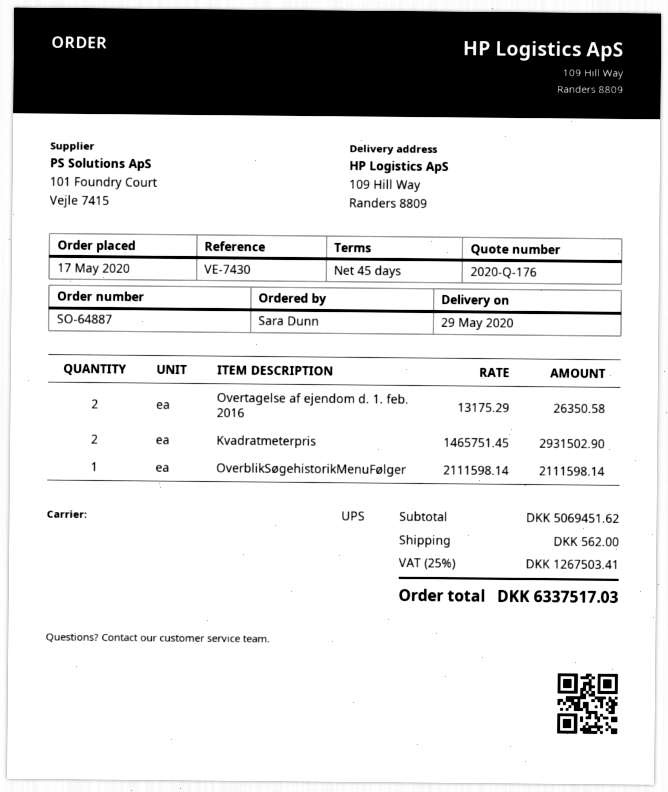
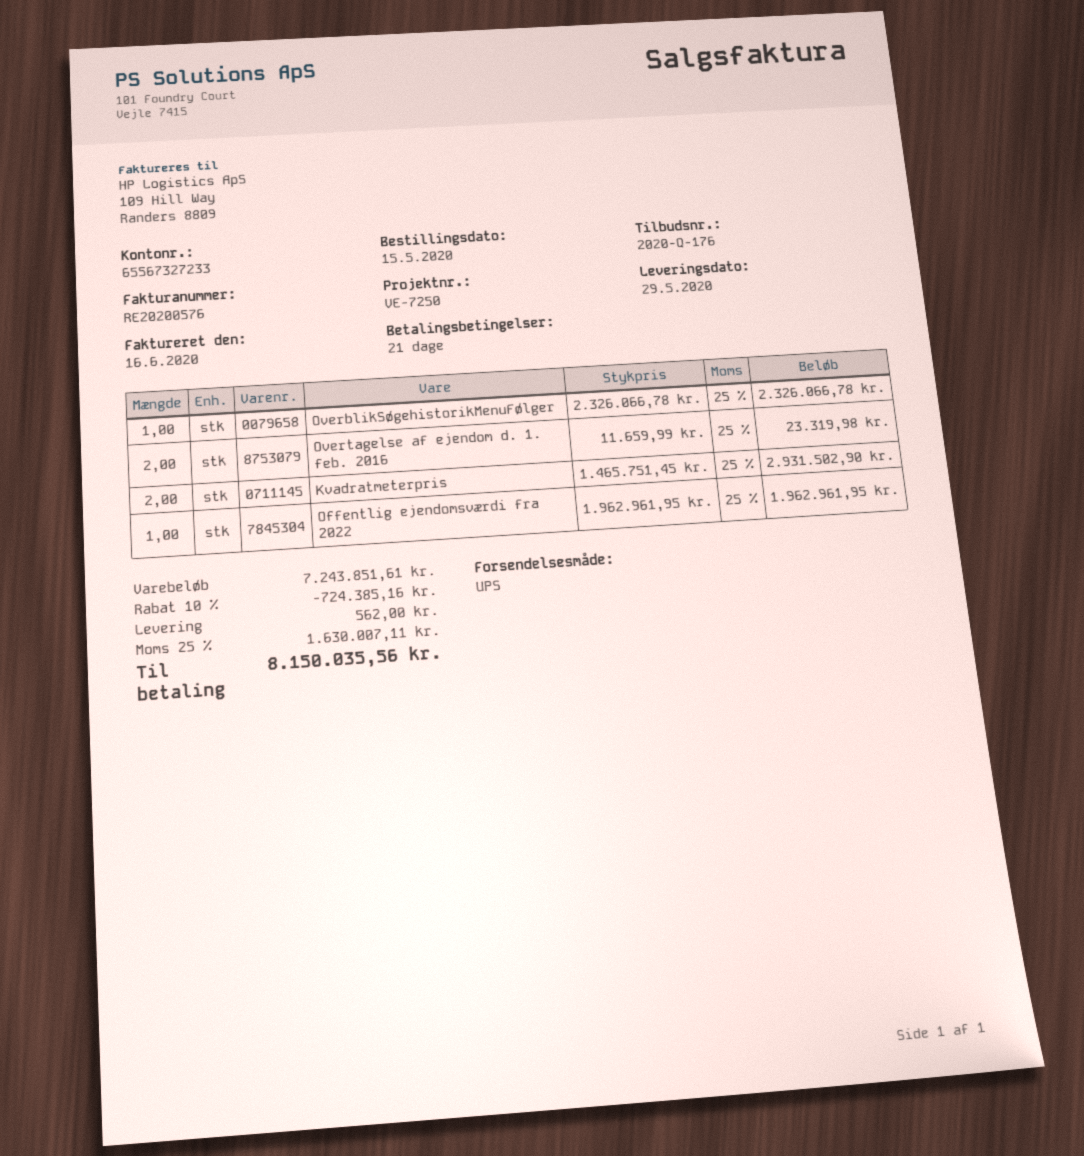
order date: 2020-05-17 -> 2020-05-15
payment terms: 45 days -> 21 days
reference: VE-7430 -> VE-7250
Overtagelse af ejendom d. 1. feb. 2016: 2 x 13175.29 = 26350.58 -> 2 x 11659.99 = 23319.98
OverblikSøgehistorikMenuFølger: 1 x 2111598.14 = 2111598.14 -> 1 x 2326066.78 = 2326066.78
Offentlig ejendomsværdi fra 2022: none -> 1 x 1962961.95 = 1962961.95
subtotal: 5069451.62 -> 7243851.61
discount: none -> 10% = 724385.16
tax: 25% = 1267503.41 -> 25% = 1630007.11
total: 6337517.03 -> 8150035.56

